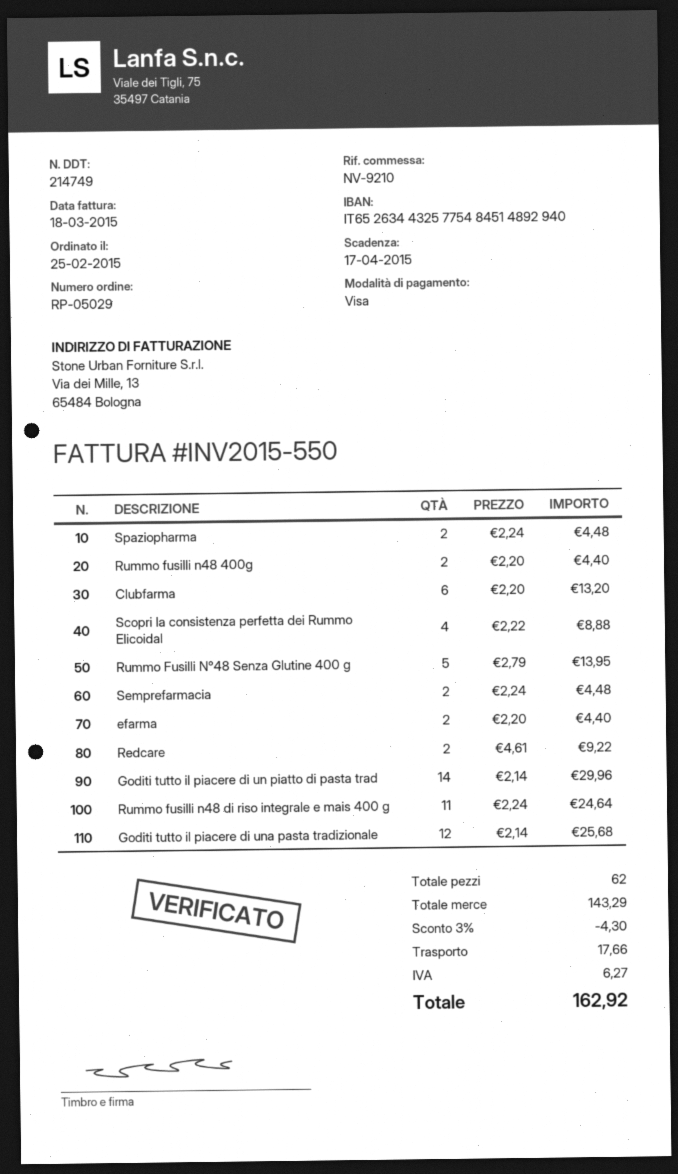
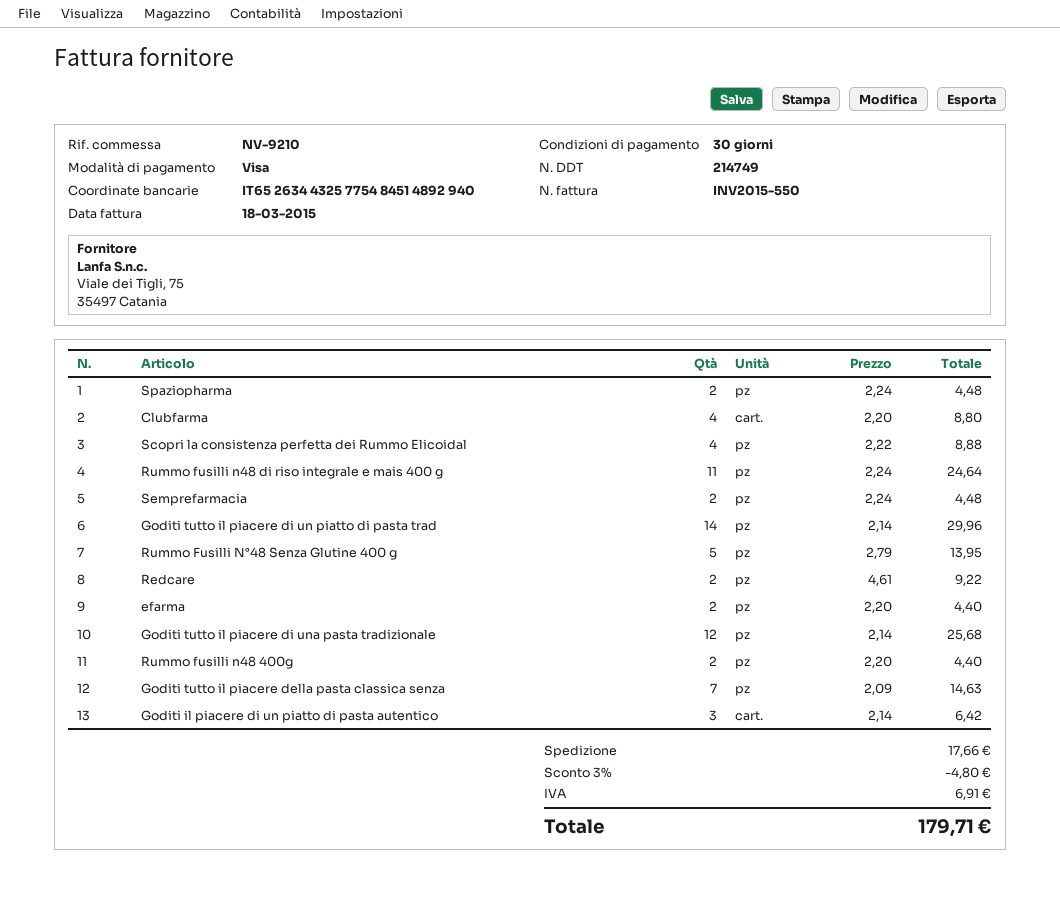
Clubfarma: 6 x 2.20 = 13.20 -> 4 x 2.20 = 8.80
Goditi tutto il piacere della pasta classica senza: none -> 7 x 2.09 = 14.63
Goditi il piacere di un piatto di pasta autentico: none -> 3 x 2.14 = 6.42
discount: 3% = 4.30 -> 3% = 4.80
tax: 6.27 -> 6.91
total: 162.92 -> 179.71

